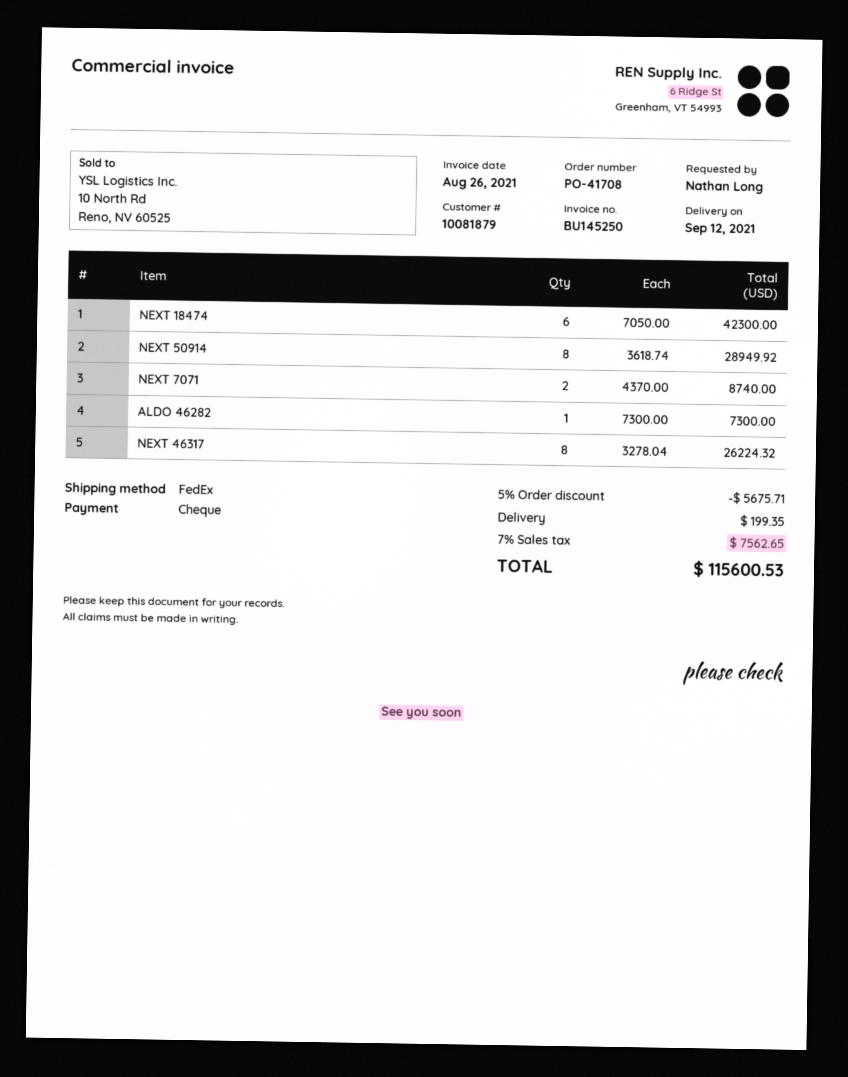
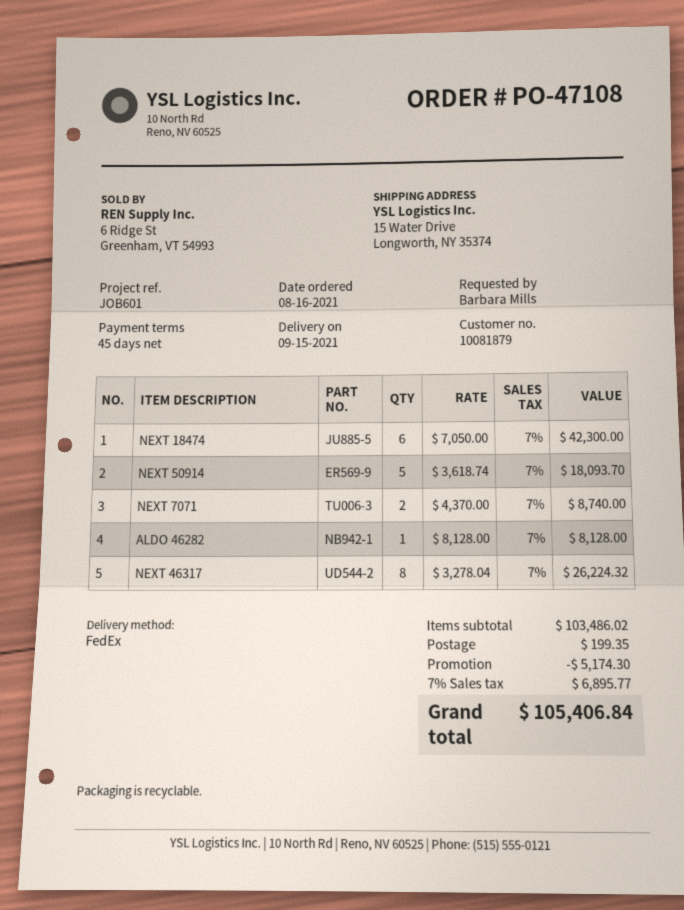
order number: PO-41708 -> PO-47108
delivery date: 2021-09-12 -> 2021-09-15
ordered by: Nathan Long -> Barbara Mills
NEXT 50914: 8 x 3618.74 = 28949.92 -> 5 x 3618.74 = 18093.70
ALDO 46282: 1 x 7300.00 = 7300.00 -> 1 x 8128.00 = 8128.00
discount: 5675.71 -> 5174.30
tax: 7% = 7562.65 -> 7% = 6895.77
total: 115600.53 -> 105406.84

